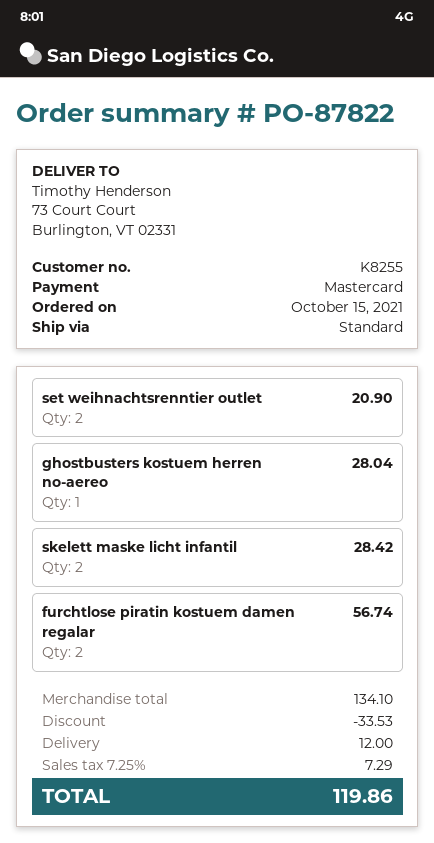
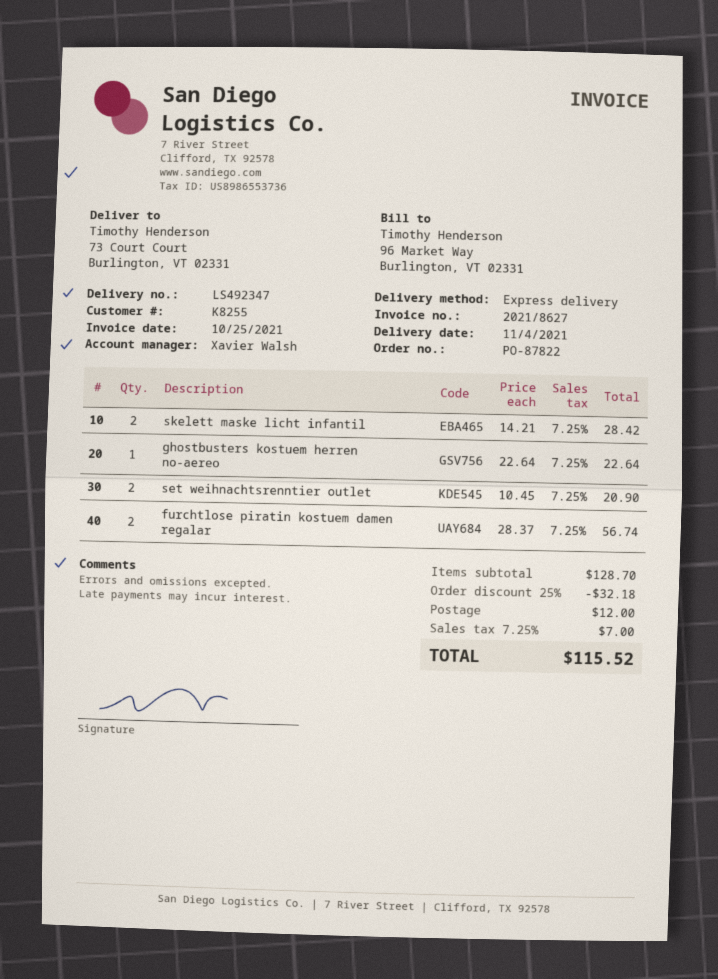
shipping method: standard -> express
ghostbusters kostuem herren no-aereo: 1 for 28.04 -> 1 for 22.64
subtotal: 134.10 -> 128.70
discount: 33.53 -> 32.18
tax: 7.25% = 7.29 -> 7.25% = 7.00
total: 119.86 -> 115.52

